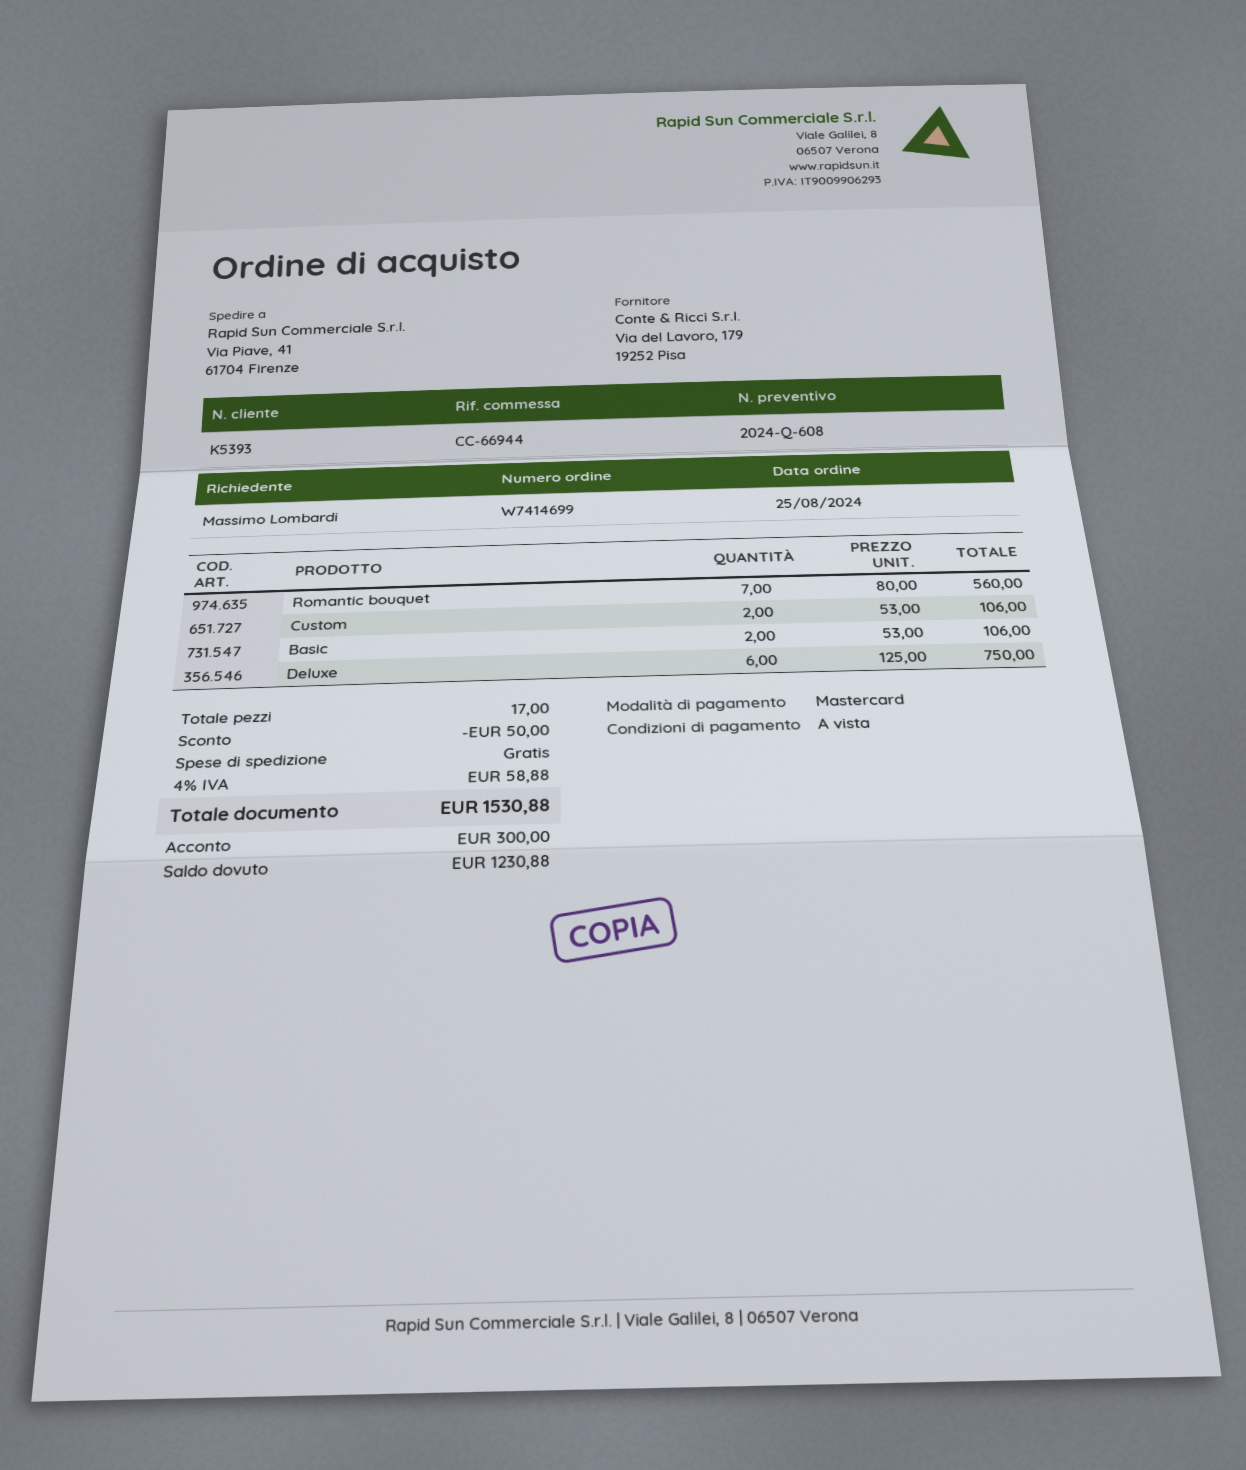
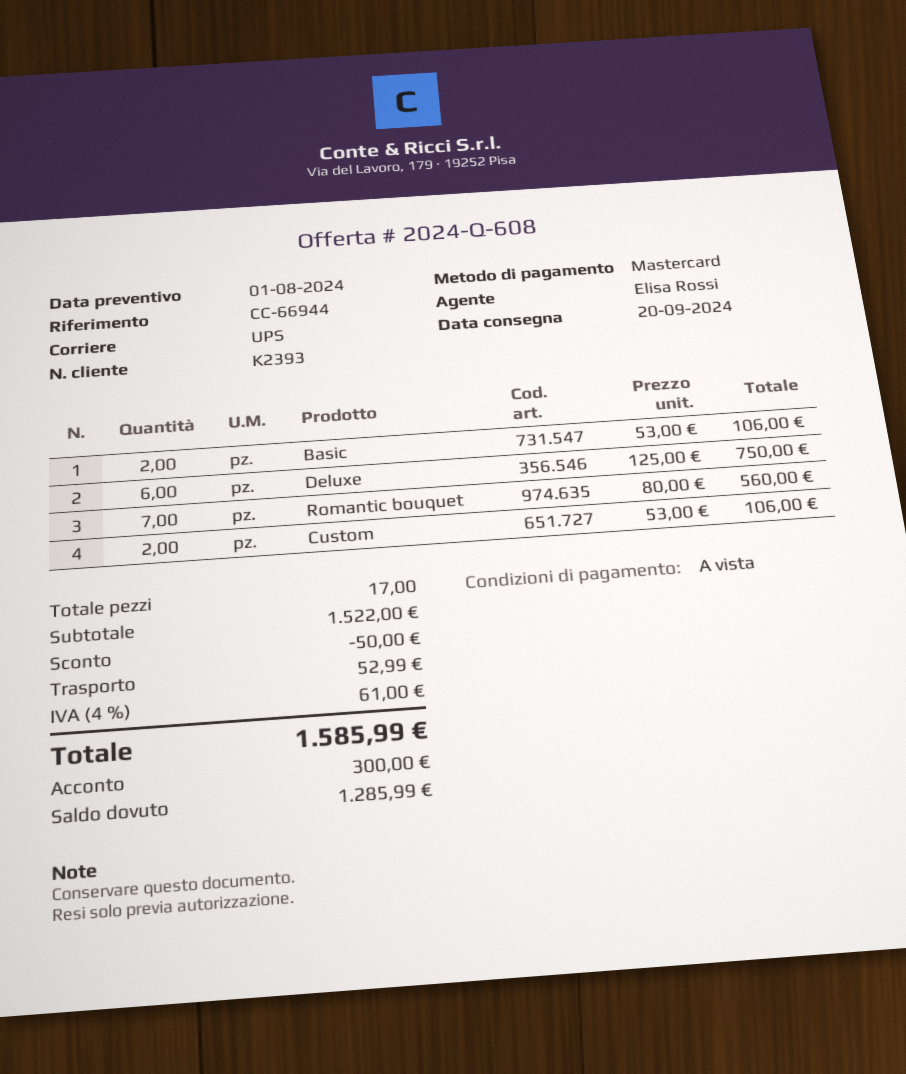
customer number: K5393 -> K2393
shipping: 0.00 -> 52.99
tax: 4% = 58.88 -> 4% = 61.00
total: 1530.88 -> 1585.99
balance: 1230.88 -> 1285.99

